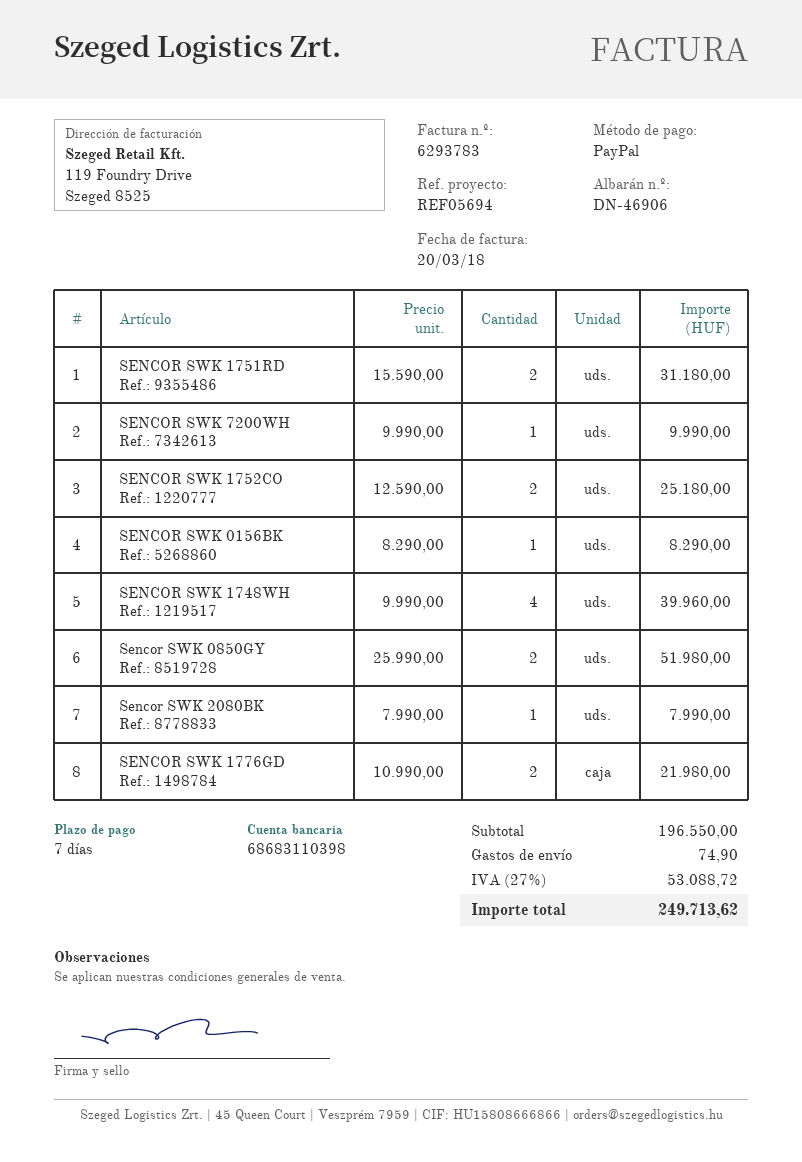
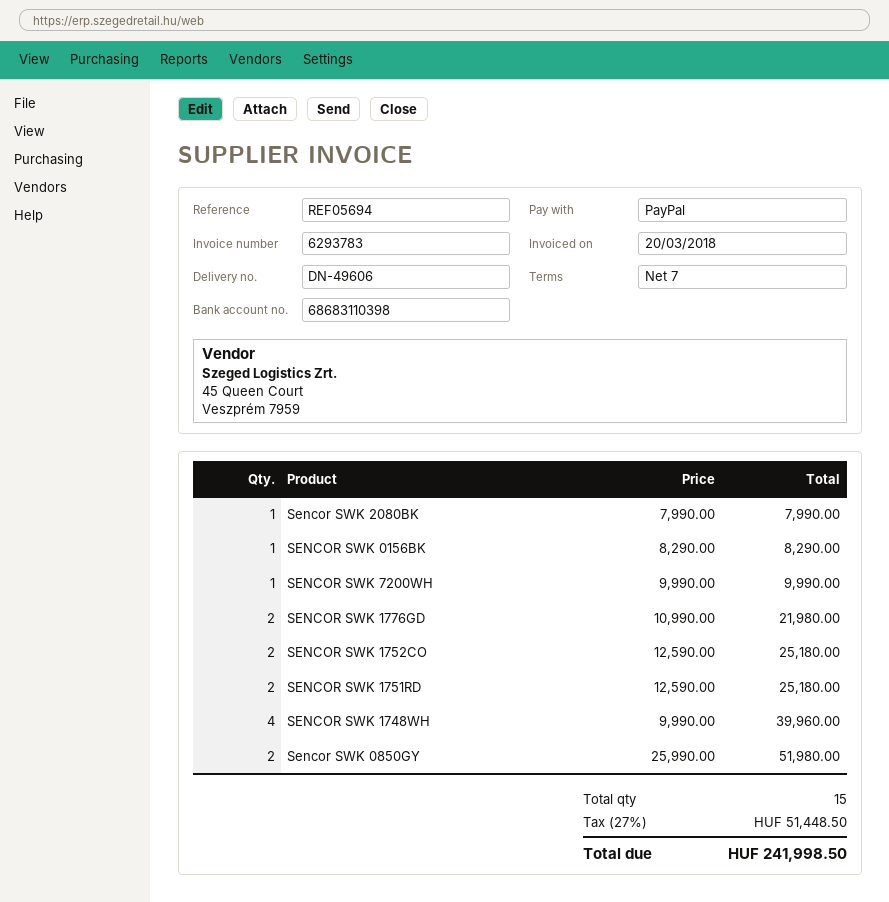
delivery note number: DN-46906 -> DN-49606
SENCOR SWK 1751RD: 2 x 15590.00 = 31180.00 -> 2 x 12590.00 = 25180.00
shipping: 74.90 -> none
tax: 27% = 53088.72 -> 27% = 51448.50
total: 249713.62 -> 241998.50

